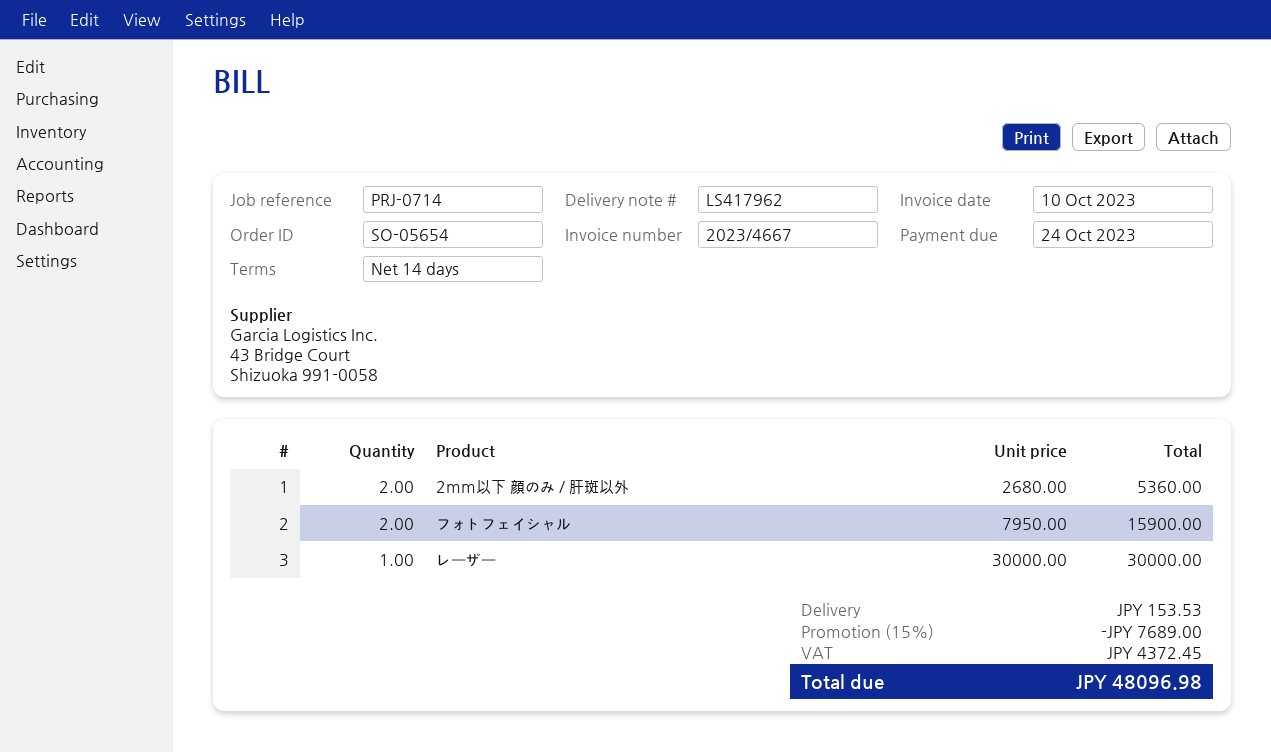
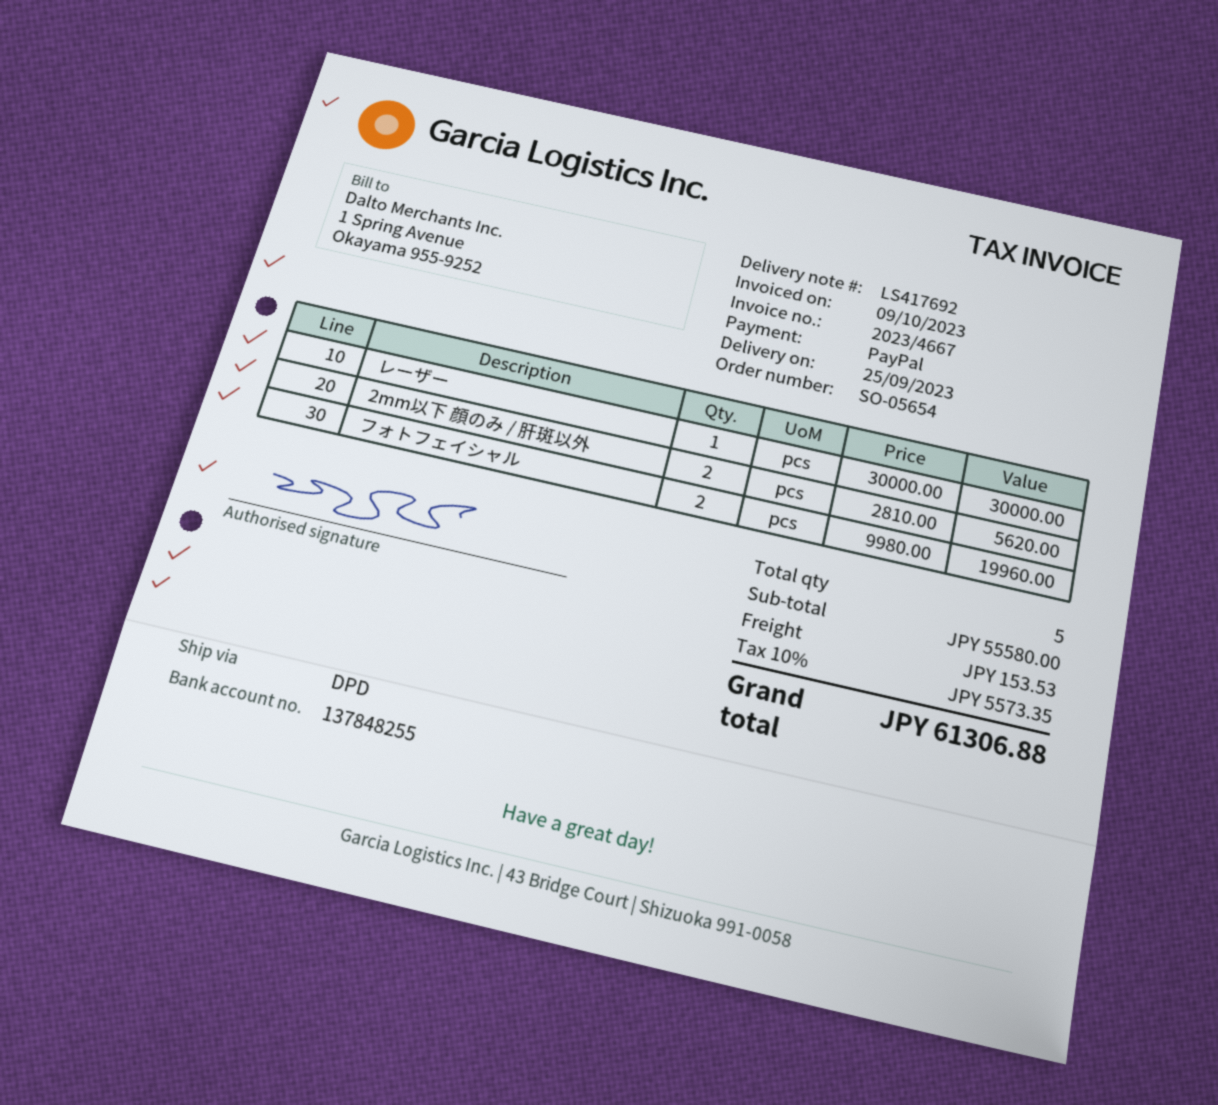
delivery note number: LS417962 -> LS417692
invoice date: 2023-10-10 -> 2023-10-09
2mm以下 顔のみ / 肝斑以外: 2 x 2680.00 = 5360.00 -> 2 x 2810.00 = 5620.00
フォトフェイシャル: 2 x 7950.00 = 15900.00 -> 2 x 9980.00 = 19960.00
discount: 15% = 7689.00 -> none
tax: 4372.45 -> 5573.35
total: 48096.98 -> 61306.88

